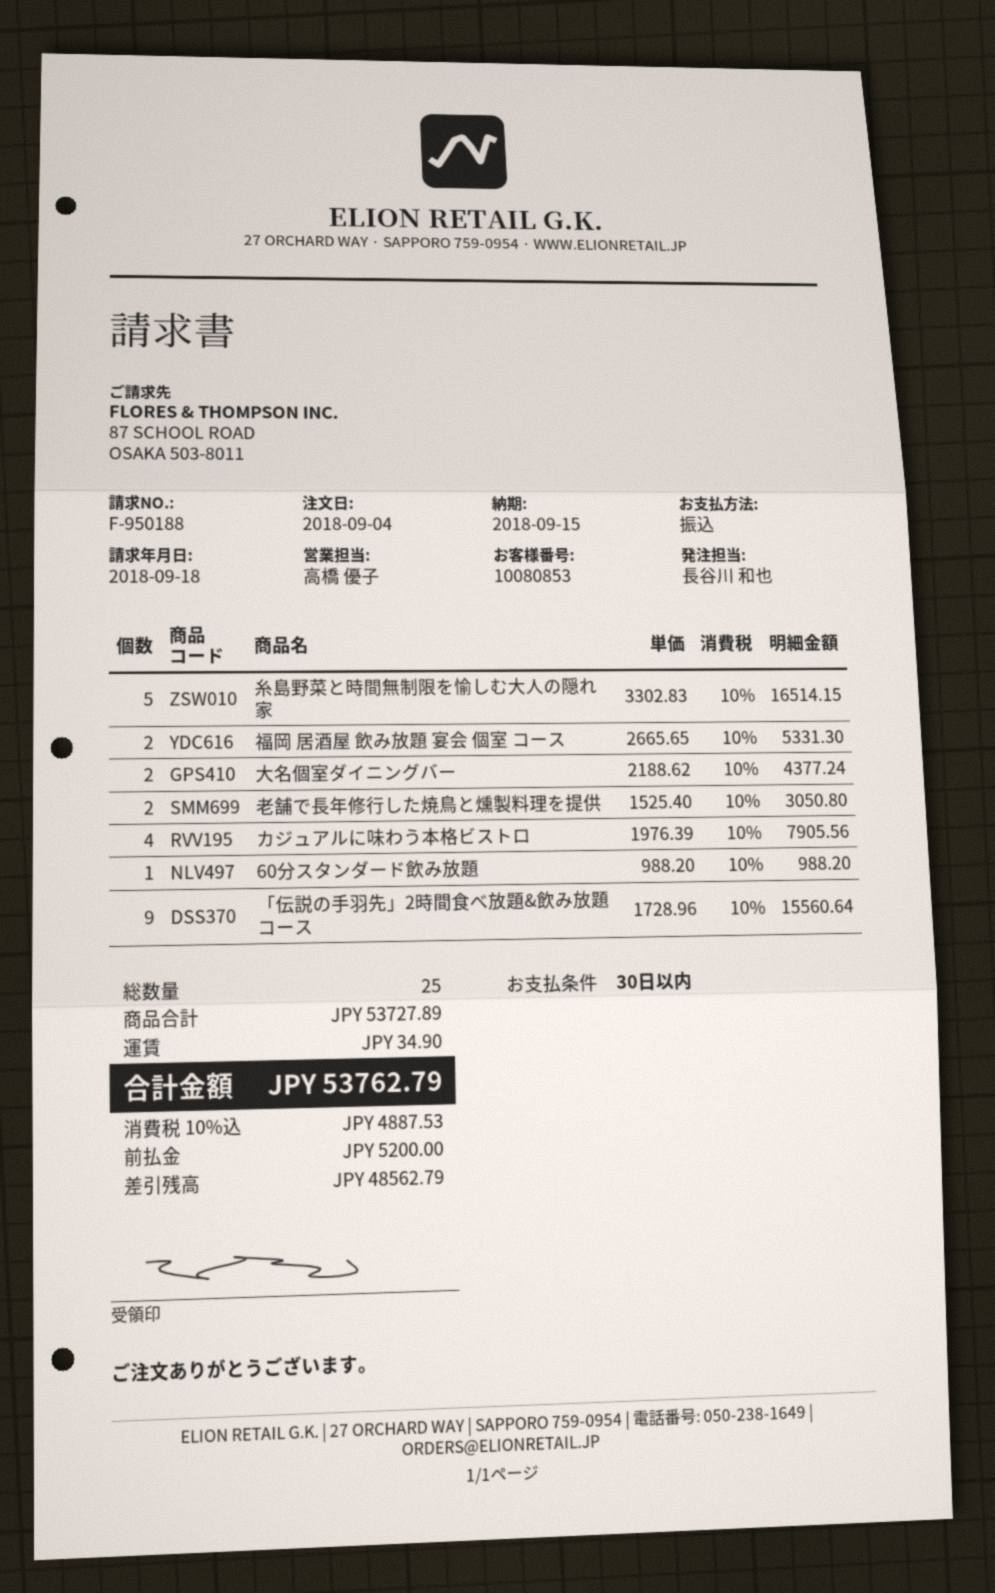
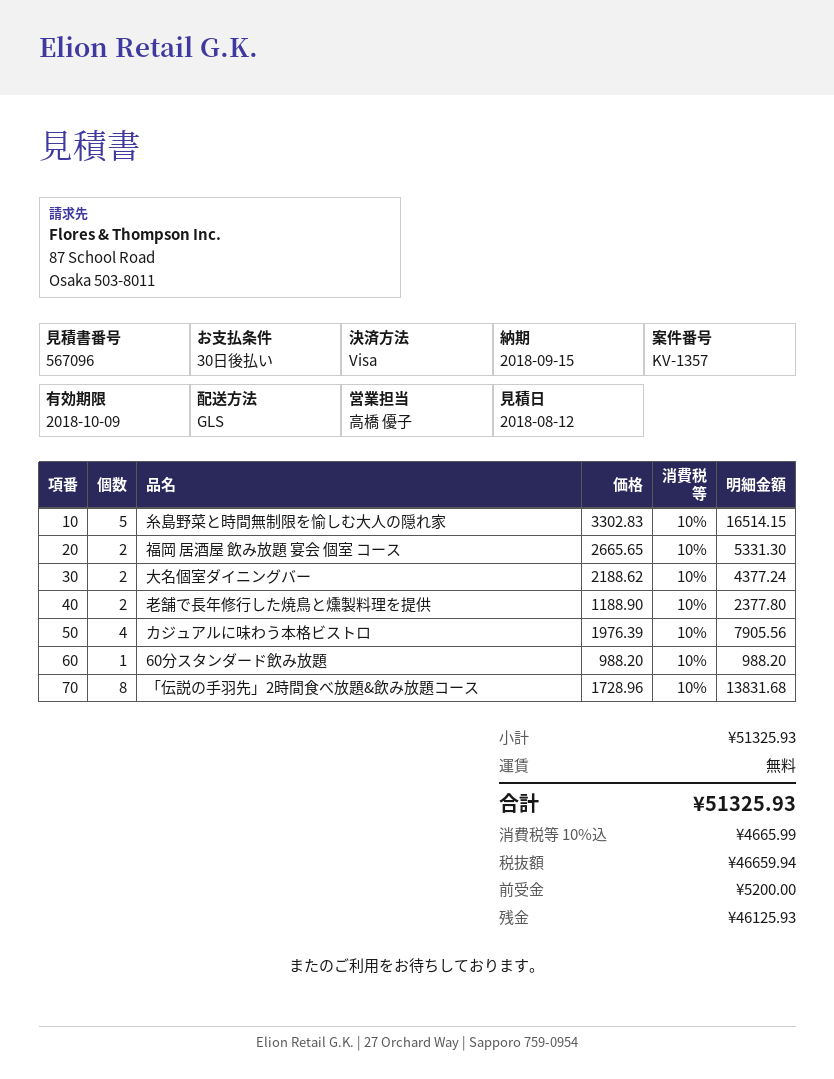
payment method: bank transfer -> Visa
老舗で長年修行した焼鳥と燻製料理を提供: 2 x 1525.40 = 3050.80 -> 2 x 1188.90 = 2377.80
「伝説の手羽先」2時間食べ放題&飲み放題コース: 9 x 1728.96 = 15560.64 -> 8 x 1728.96 = 13831.68
subtotal: 53727.89 -> 51325.93
shipping: 34.90 -> 0.00
tax: 10% = 4887.53 -> 10% = 4665.99
total: 53762.79 -> 51325.93
balance: 48562.79 -> 46125.93

